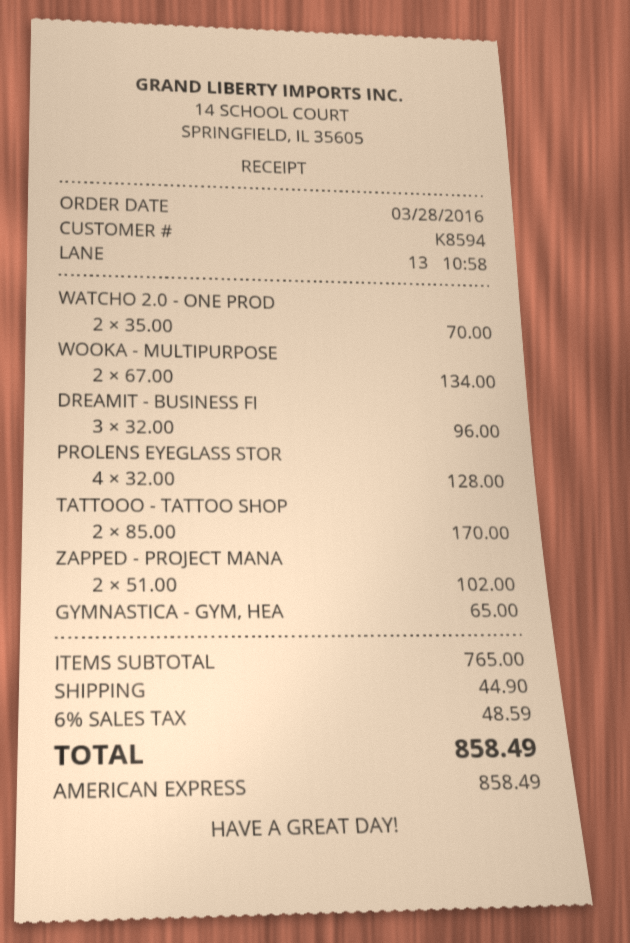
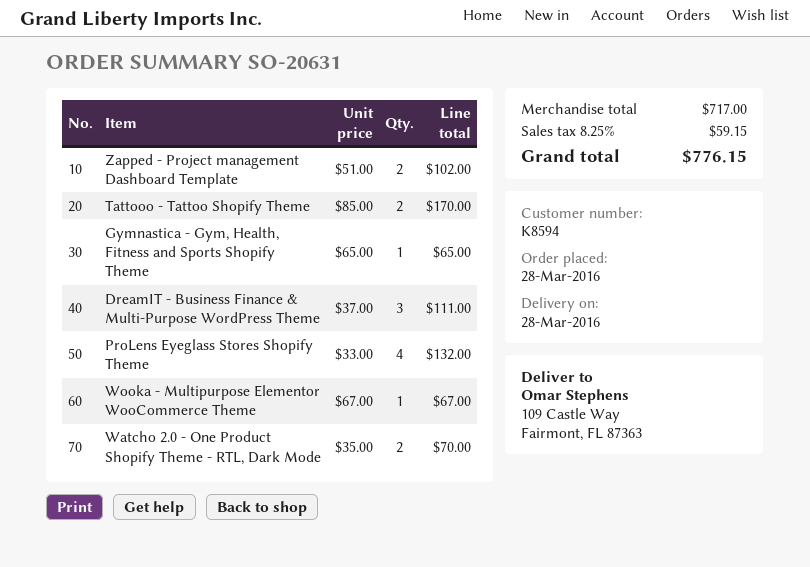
WOOKA - MULTIPURPOSE: 2 x 67.00 = 134.00 -> 1 x 67.00 = 67.00
DREAMIT - BUSINESS FI: 3 x 32.00 = 96.00 -> 3 x 37.00 = 111.00
PROLENS EYEGLASS STOR: 4 x 32.00 = 128.00 -> 4 x 33.00 = 132.00
subtotal: 765.00 -> 717.00
shipping: 44.90 -> none
tax: 6% = 48.59 -> 8.25% = 59.15
total: 858.49 -> 776.15

